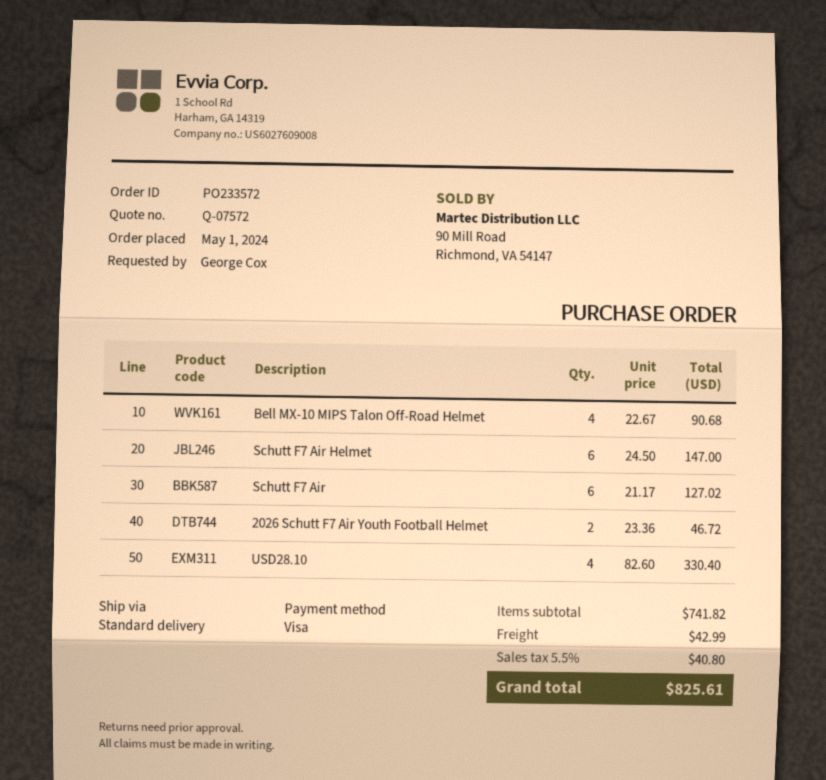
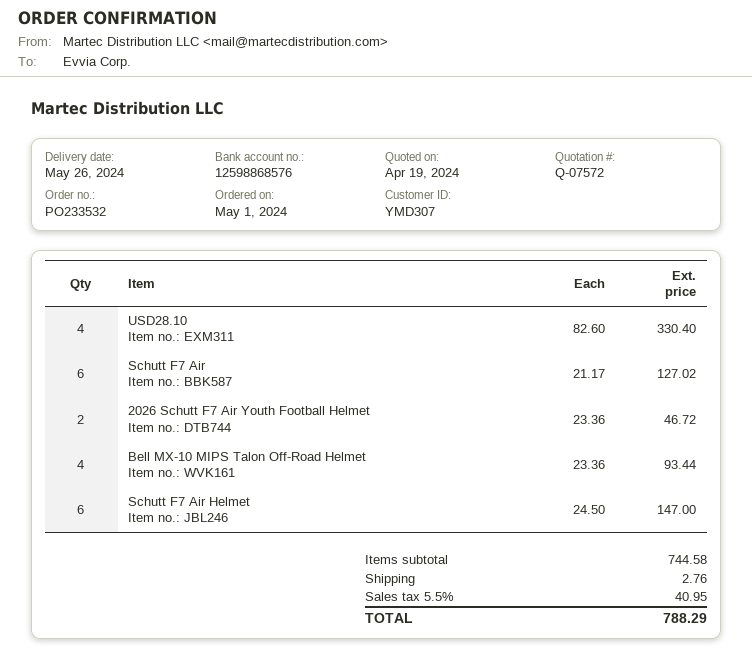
order number: PO233572 -> PO233532
Bell MX-10 MIPS Talon Off-Road Helmet: 4 x 22.67 = 90.68 -> 4 x 23.36 = 93.44
subtotal: 741.82 -> 744.58
shipping: 42.99 -> 2.76
tax: 5.5% = 40.80 -> 5.5% = 40.95
total: 825.61 -> 788.29

